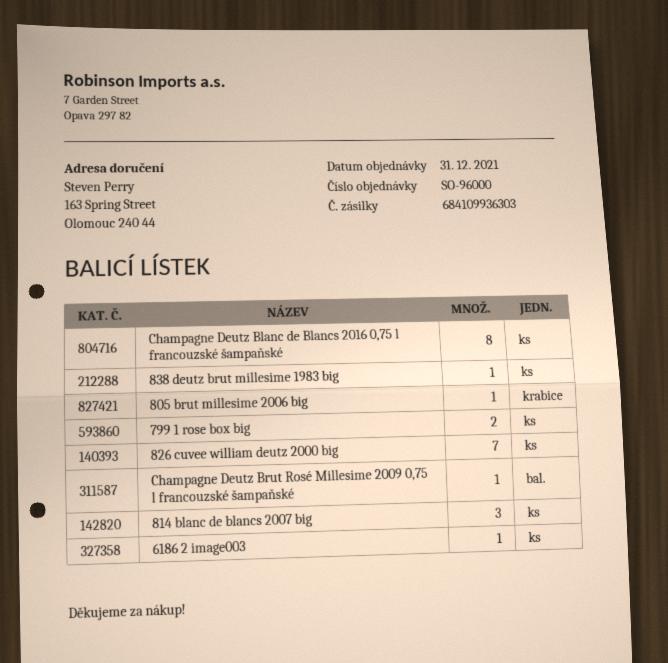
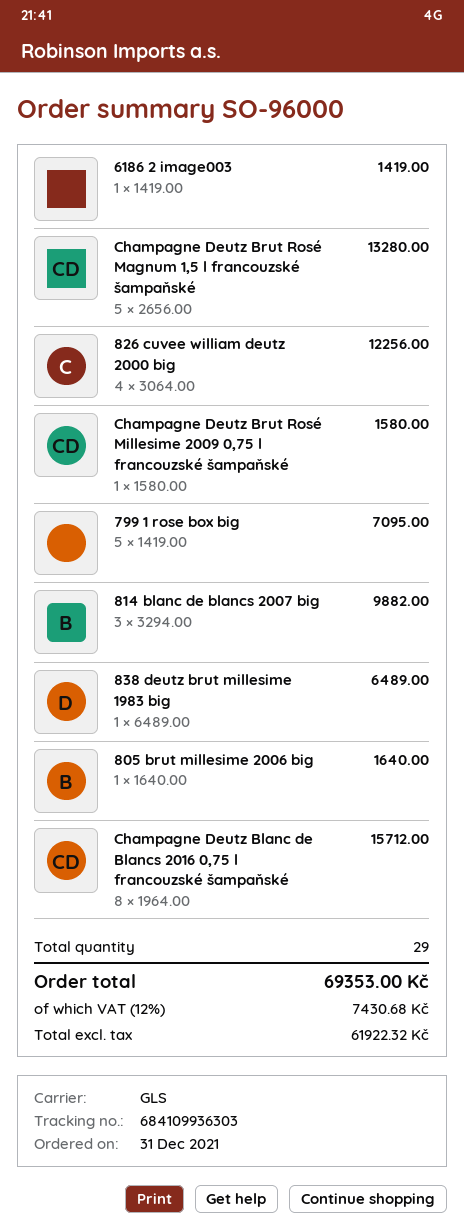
799 1 rose box big: 2 -> 5
826 cuvee william deutz 2000 big: 7 -> 4
Champagne Deutz Brut Rosé Magnum 1,5 l francouzské šampaňské: none -> 5

